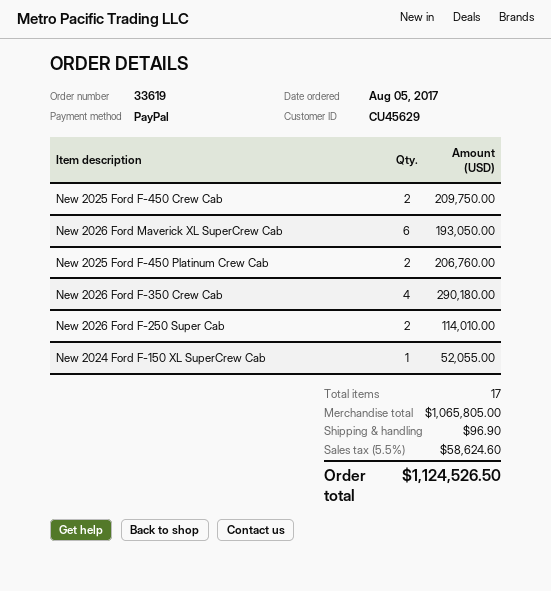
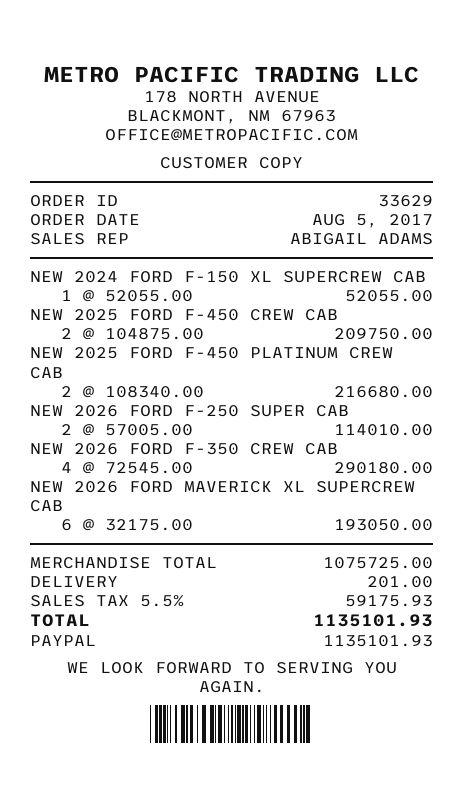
order number: 33619 -> 33629
New 2025 Ford F-450 Platinum Crew Cab: 2 for 206760.00 -> 2 for 216680.00
subtotal: 1065805.00 -> 1075725.00
shipping: 96.90 -> 201.00
tax: 5.5% = 58624.60 -> 5.5% = 59175.93
total: 1124526.50 -> 1135101.93

